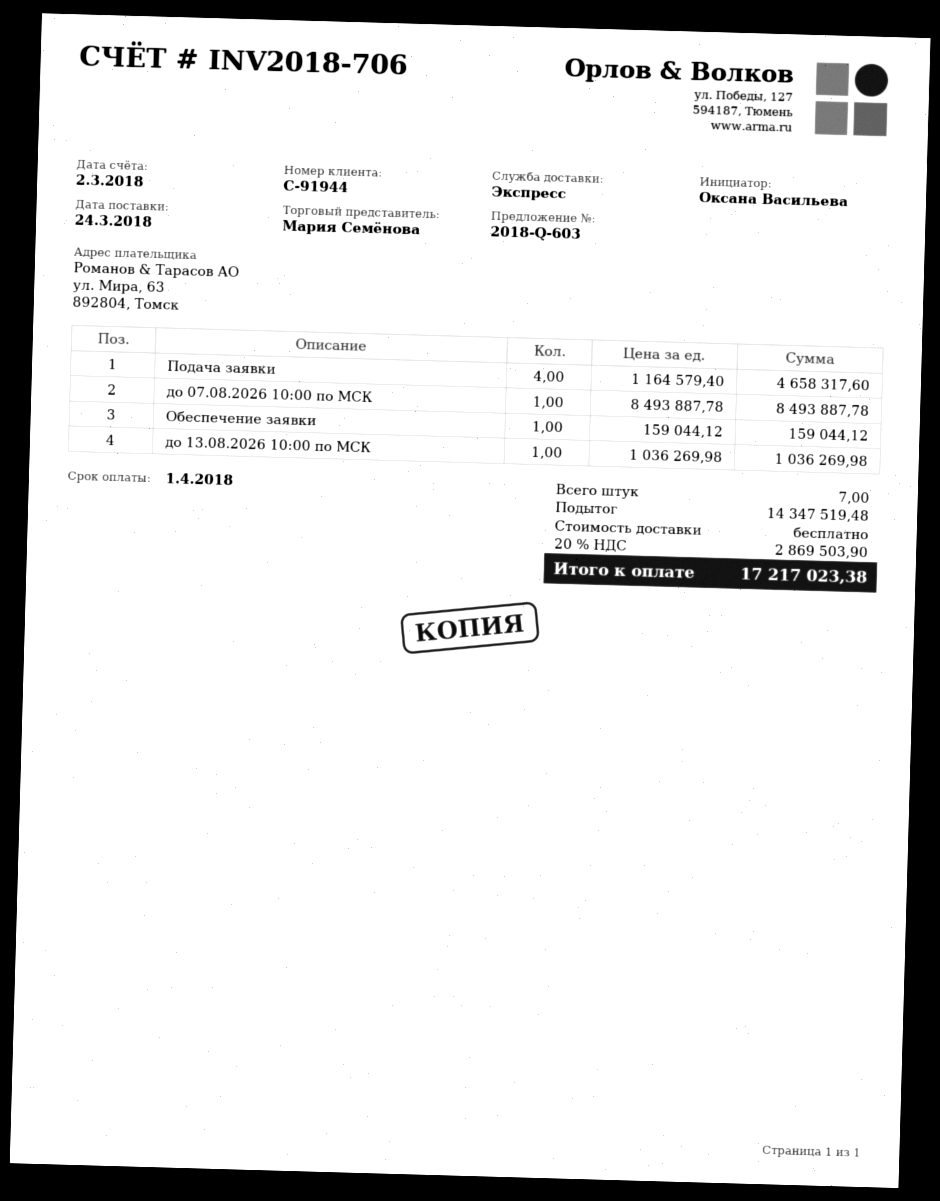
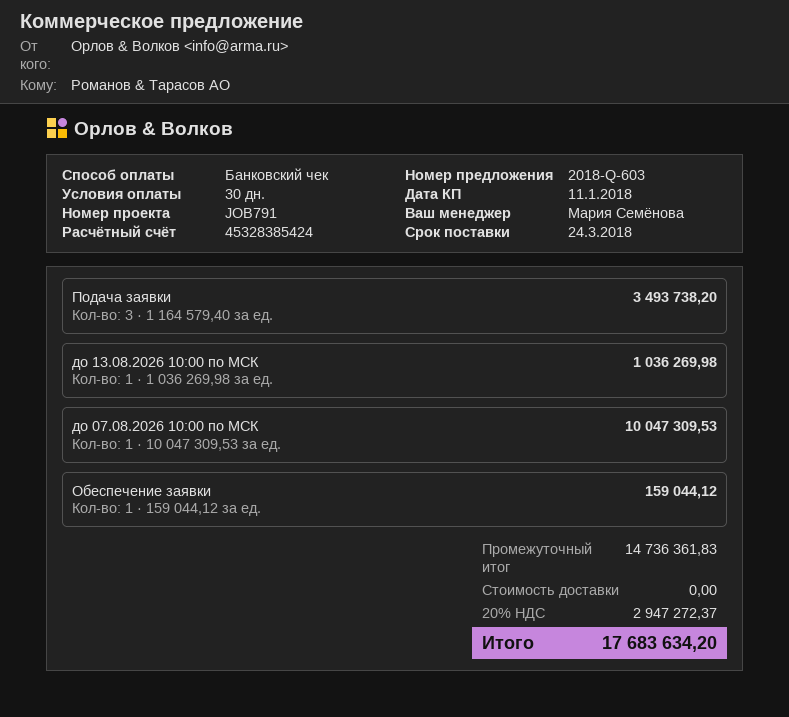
Подача заявки: 4 x 1164579.40 = 4658317.60 -> 3 x 1164579.40 = 3493738.20
до 07.08.2026 10:00 по МСК: 1 x 8493887.78 = 8493887.78 -> 1 x 10047309.53 = 10047309.53
subtotal: 14347519.48 -> 14736361.83
tax: 20% = 2869503.90 -> 20% = 2947272.37
total: 17217023.38 -> 17683634.20

